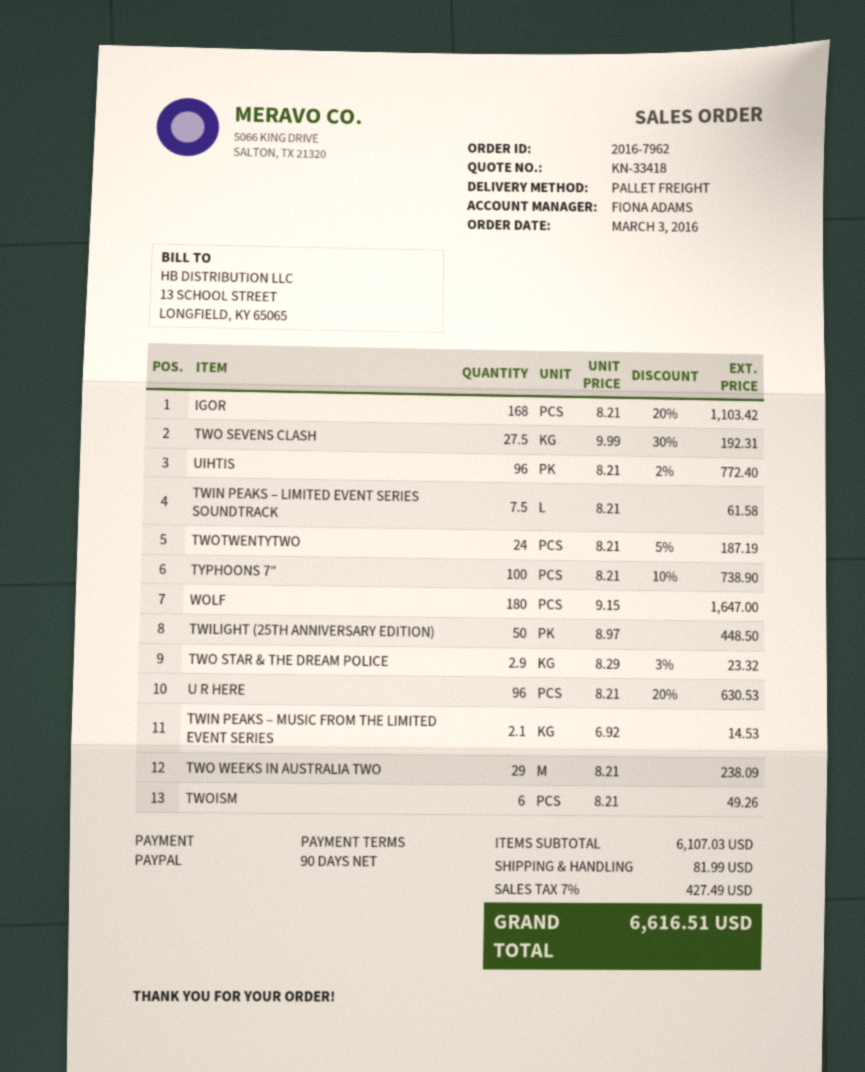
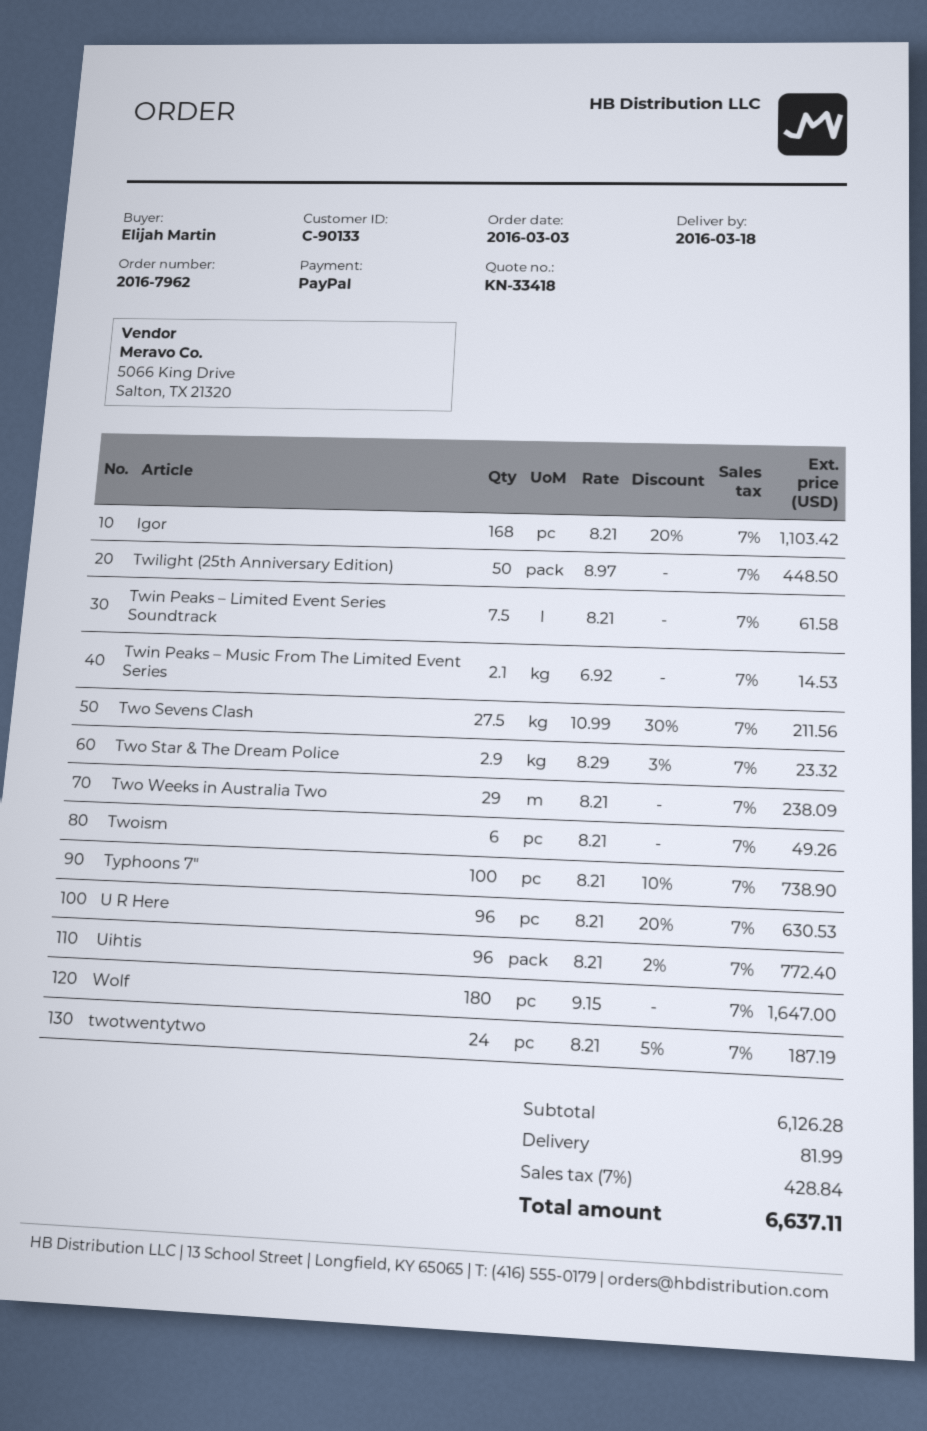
TWO SEVENS CLASH: 27.5 x 9.99 - 30% = 192.31 -> 27.5 x 10.99 - 30% = 211.56
subtotal: 6107.03 -> 6126.28
tax: 7% = 427.49 -> 7% = 428.84
total: 6616.51 -> 6637.11

